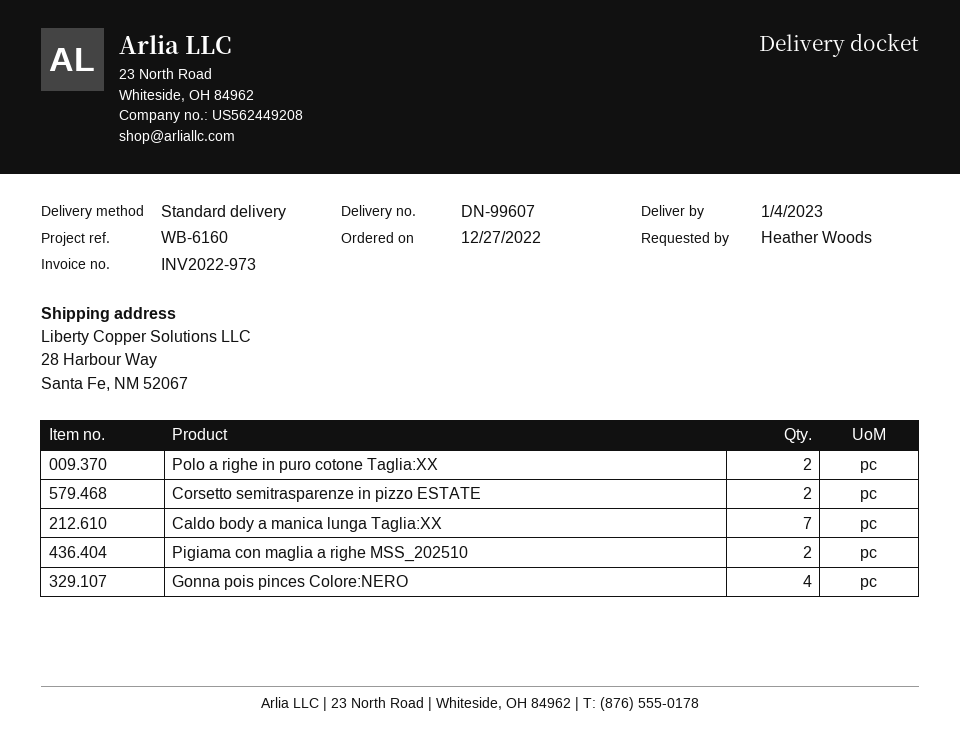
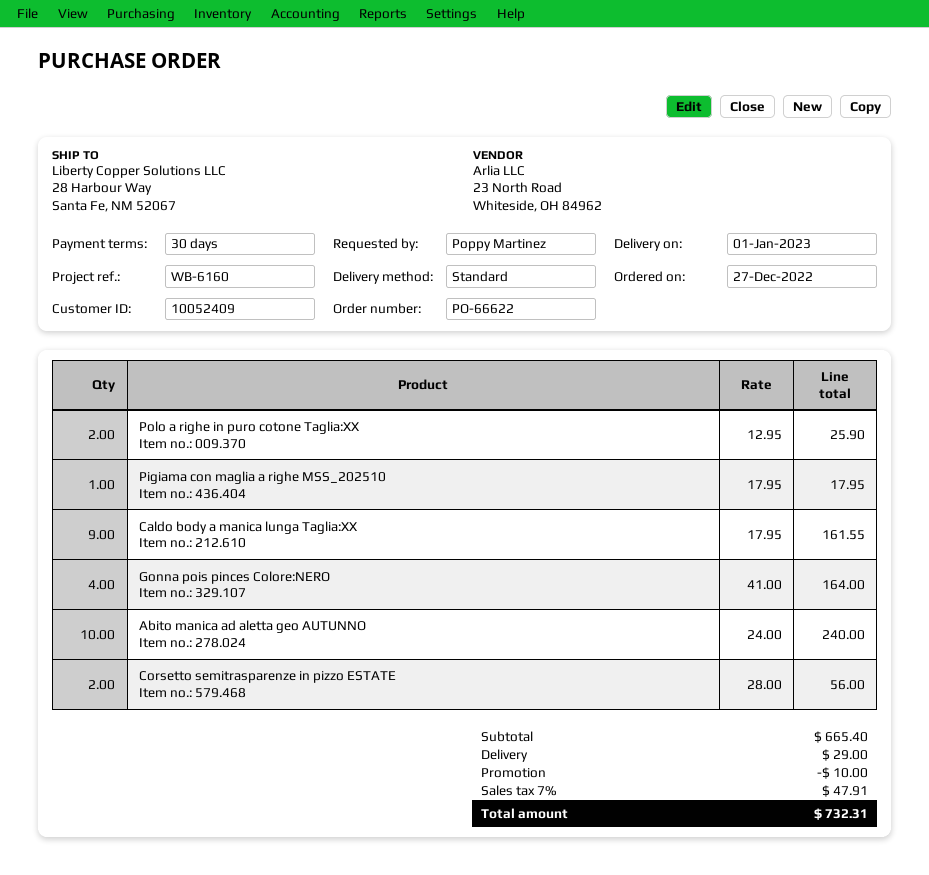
delivery date: 2023-01-04 -> 2023-01-01
ordered by: Heather Woods -> Poppy Martinez
Caldo body a manica lunga Taglia:XX: 7 -> 9
Pigiama con maglia a righe MSS_202510: 2 -> 1
Abito manica ad aletta geo AUTUNNO: none -> 10

